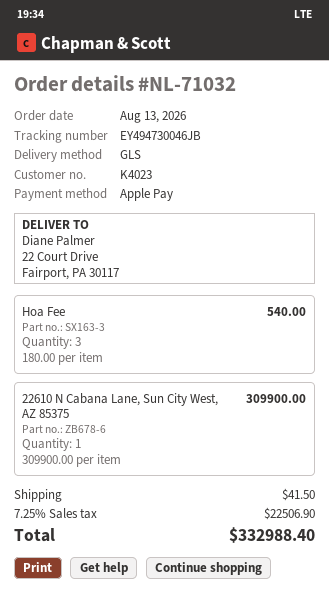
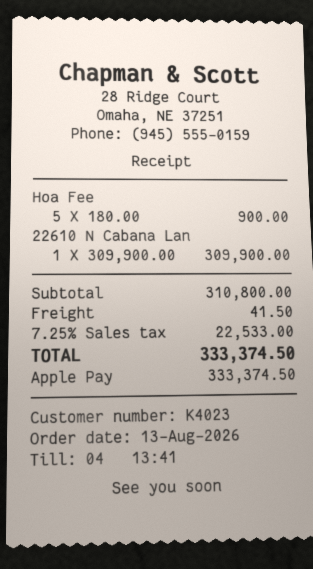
Hoa Fee: 3 x 180.00 = 540.00 -> 5 x 180.00 = 900.00
tax: 7.25% = 22506.90 -> 7.25% = 22533.00
total: 332988.40 -> 333374.50

